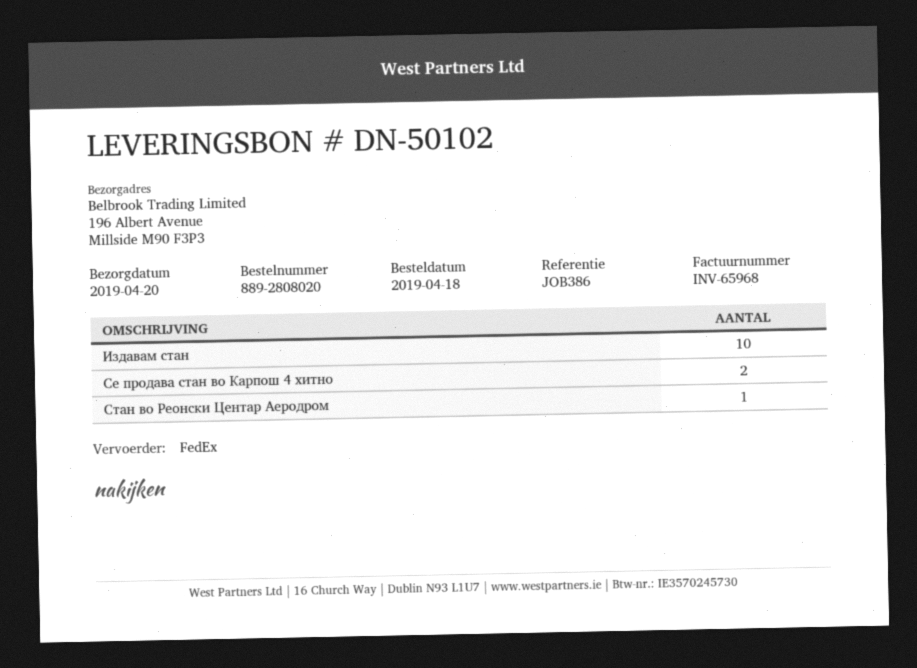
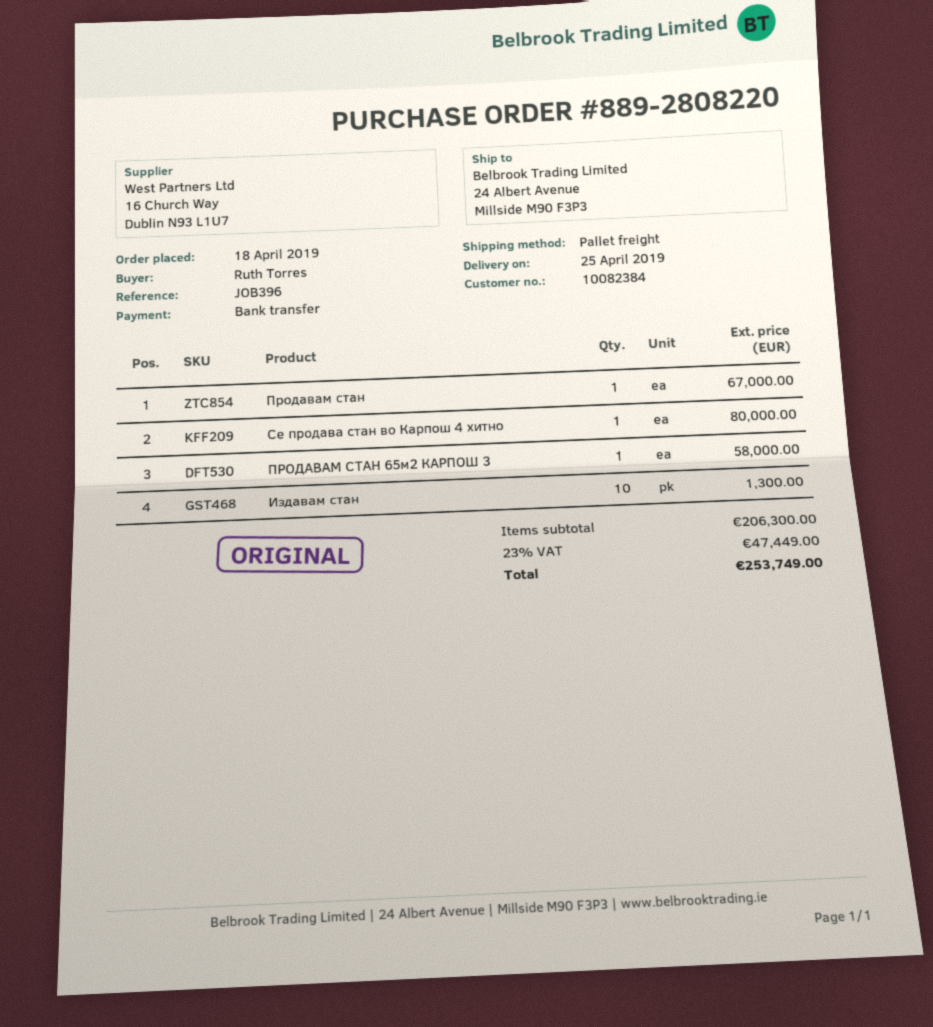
order number: 889-2808020 -> 889-2808220
delivery date: 2019-04-20 -> 2019-04-25
reference: JOB386 -> JOB396
shipping method: FedEx -> pallet freight
ship to: 196 Albert Avenue, Millside M90 F3P3 -> 24 Albert Avenue, Millside M90 F3P3
Се продава стан во Карпош 4 хитно: 2 -> 1
Стан во Реонски Центар Аеродром: 1 -> none
Продавам стан: none -> 1
ПРОДАВАМ СТАН 65м2 КАРПОШ 3: none -> 1

